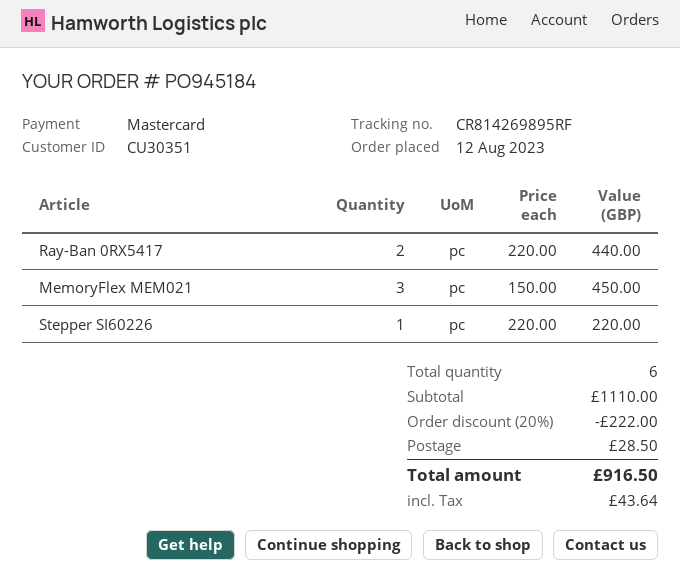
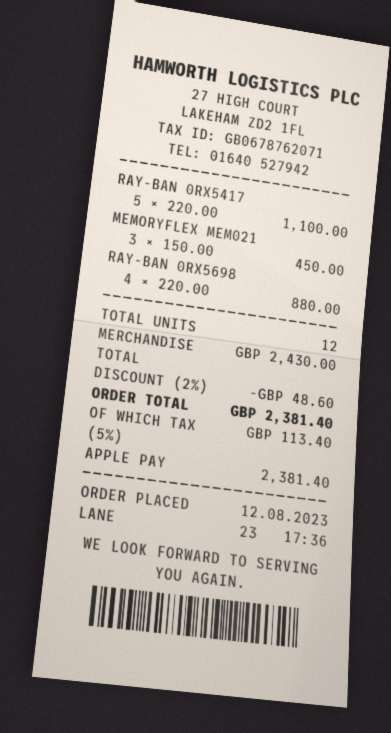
payment method: Mastercard -> Apple Pay
Ray-Ban 0RX5417: 2 x 220.00 = 440.00 -> 5 x 220.00 = 1100.00
Stepper SI60226: 1 x 220.00 = 220.00 -> none
RAY-BAN 0RX5698: none -> 4 x 220.00 = 880.00
total quantity: 6 -> 12
subtotal: 1110.00 -> 2430.00
discount: 20% = 222.00 -> 2% = 48.60
shipping: 28.50 -> none
tax: 43.64 -> 113.40
total: 916.50 -> 2381.40

